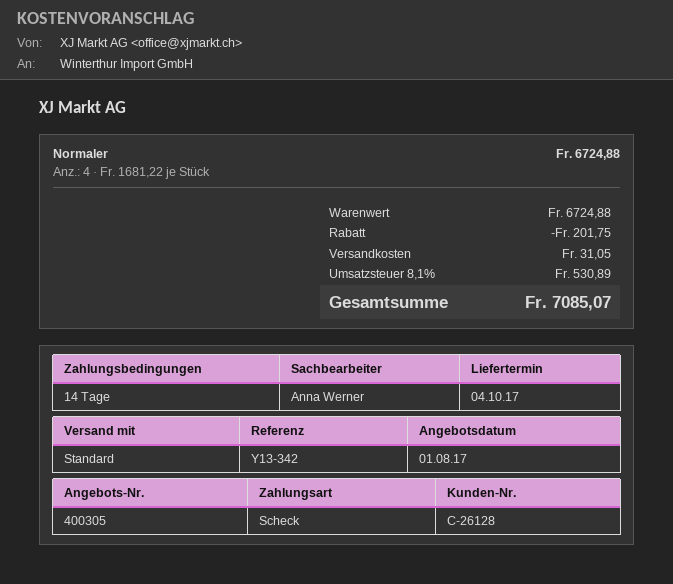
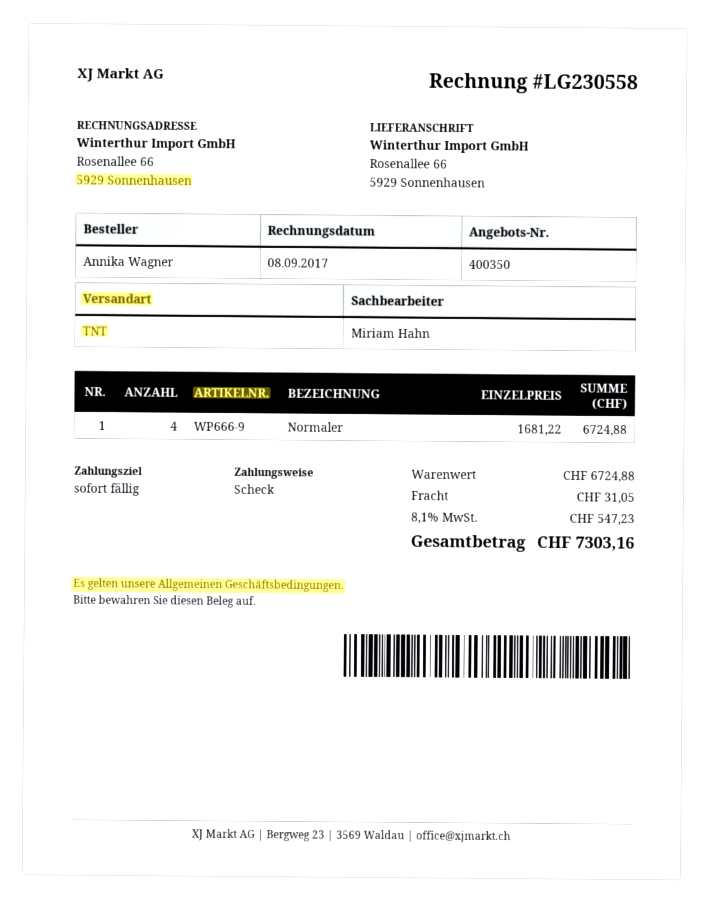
quote number: 400305 -> 400350
payment terms: 14 days -> on receipt
sales rep: Anna Werner -> Miriam Hahn
shipping method: standard -> TNT
discount: 201.75 -> none
tax: 8.1% = 530.89 -> 8.1% = 547.23
total: 7085.07 -> 7303.16

